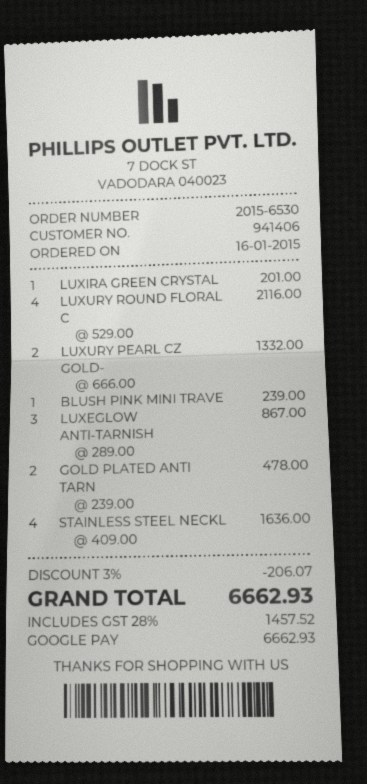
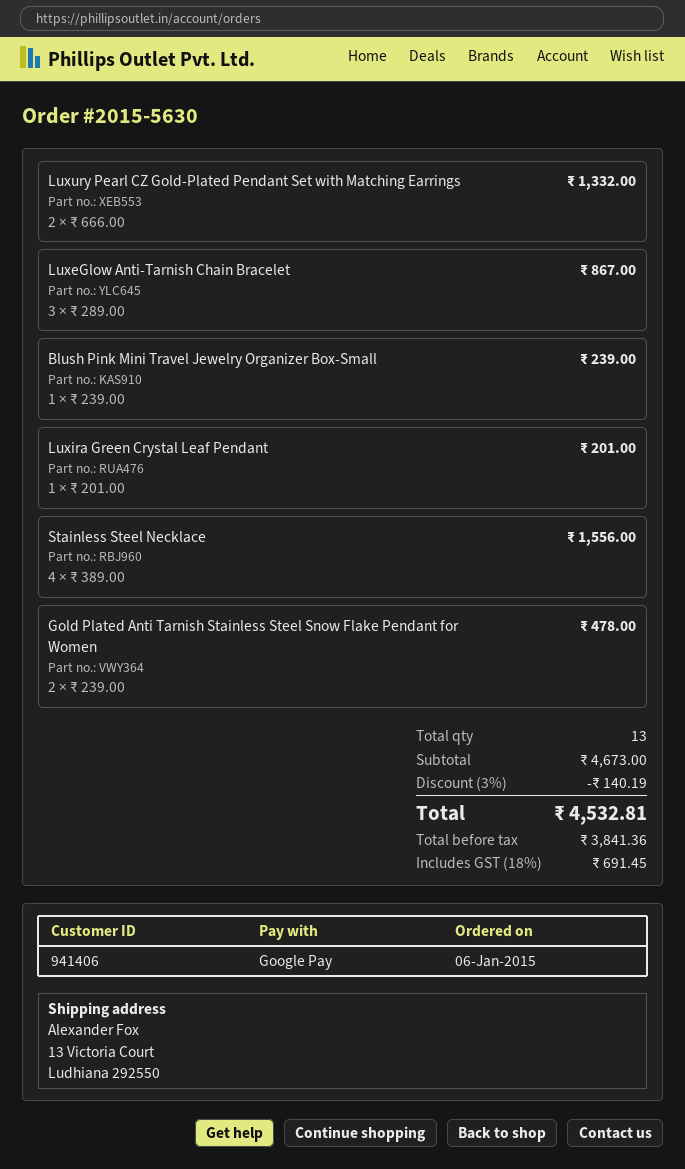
order number: 2015-6530 -> 2015-5630
order date: 2015-01-16 -> 2015-01-06
LUXURY ROUND FLORAL C: 4 x 529.00 = 2116.00 -> none
STAINLESS STEEL NECKL: 4 x 409.00 = 1636.00 -> 4 x 389.00 = 1556.00
discount: 3% = 206.07 -> 3% = 140.19
tax: 28% = 1457.52 -> 18% = 691.45
total: 6662.93 -> 4532.81

